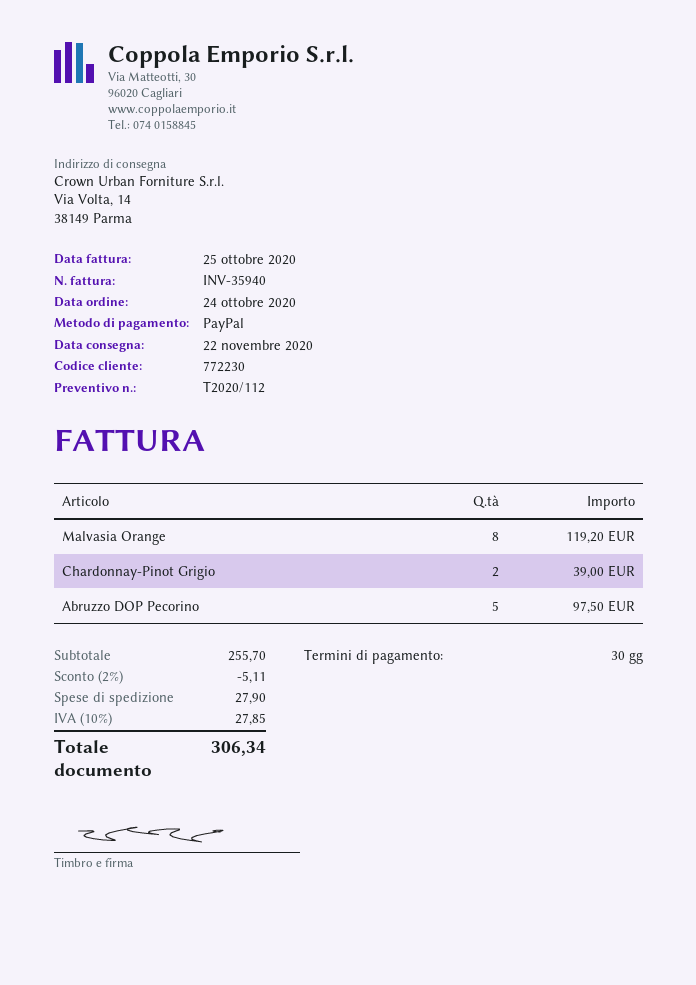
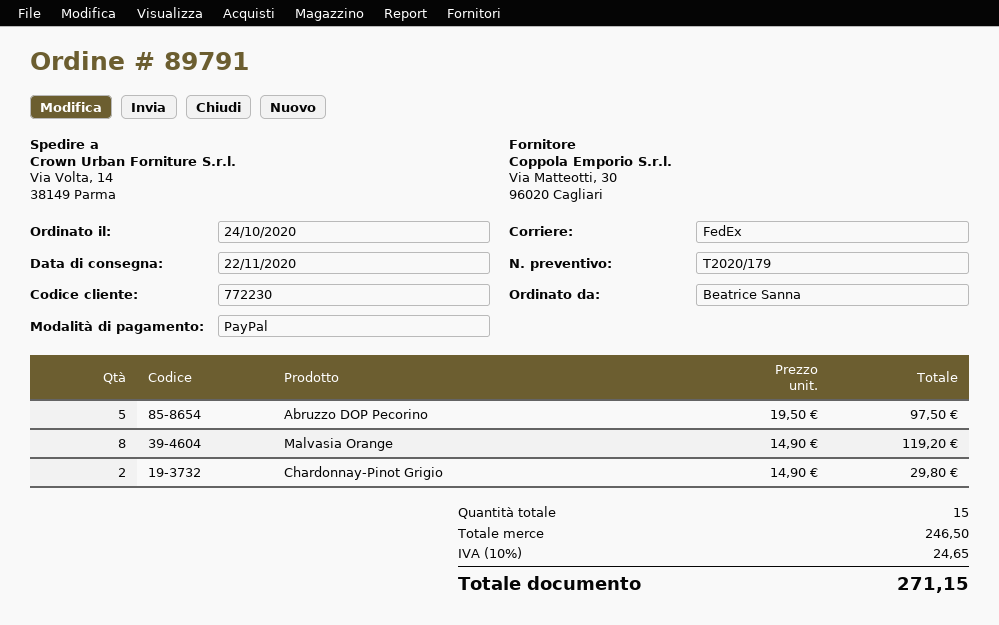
quote number: T2020/112 -> T2020/179
Chardonnay-Pinot Grigio: 2 for 39.00 -> 2 for 29.80
subtotal: 255.70 -> 246.50
discount: 2% = 5.11 -> none
shipping: 27.90 -> none
tax: 10% = 27.85 -> 10% = 24.65
total: 306.34 -> 271.15

